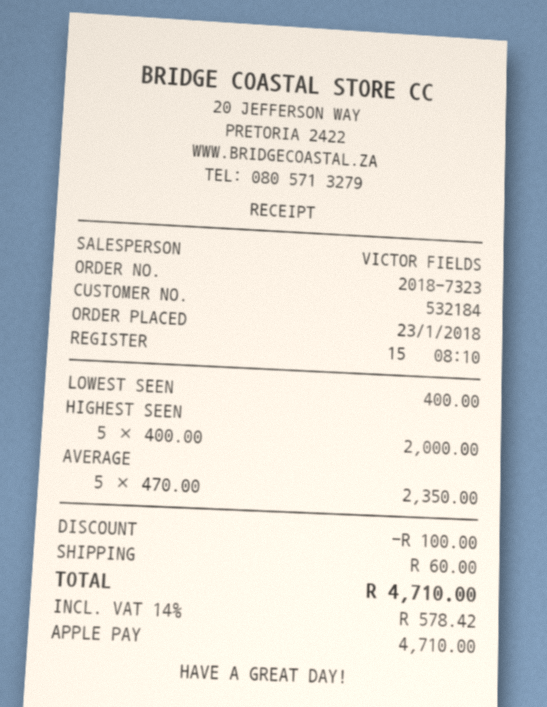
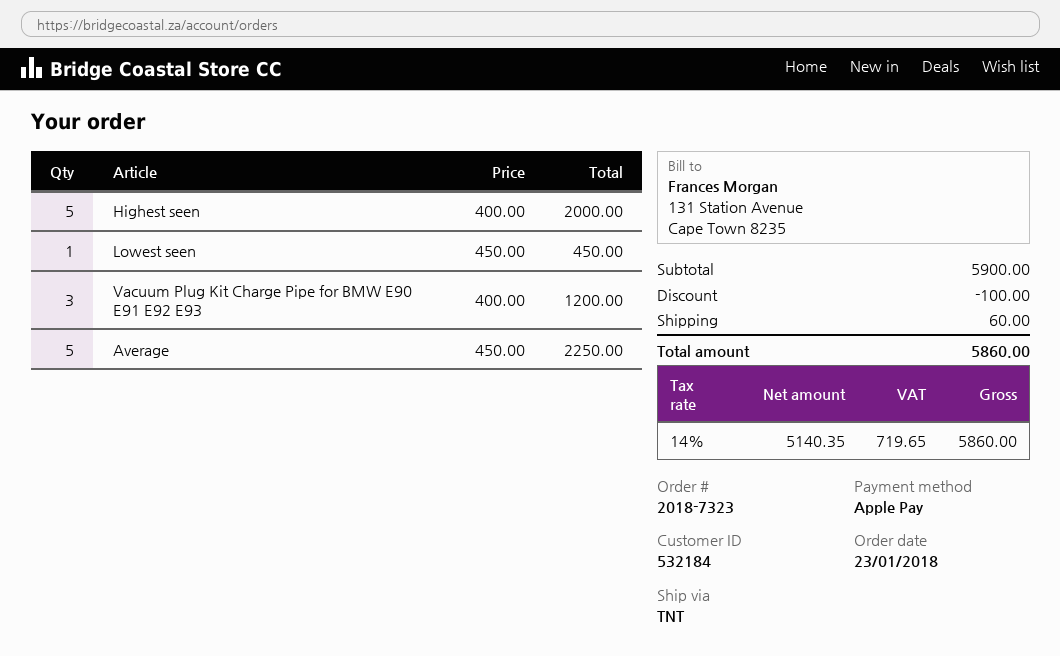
LOWEST SEEN: 1 x 400.00 = 400.00 -> 1 x 450.00 = 450.00
AVERAGE: 5 x 470.00 = 2350.00 -> 5 x 450.00 = 2250.00
Vacuum Plug Kit Charge Pipe for BMW E90 E91 E92 E93: none -> 3 x 400.00 = 1200.00
tax: 14% = 578.42 -> 14% = 719.65
total: 4710.00 -> 5860.00

